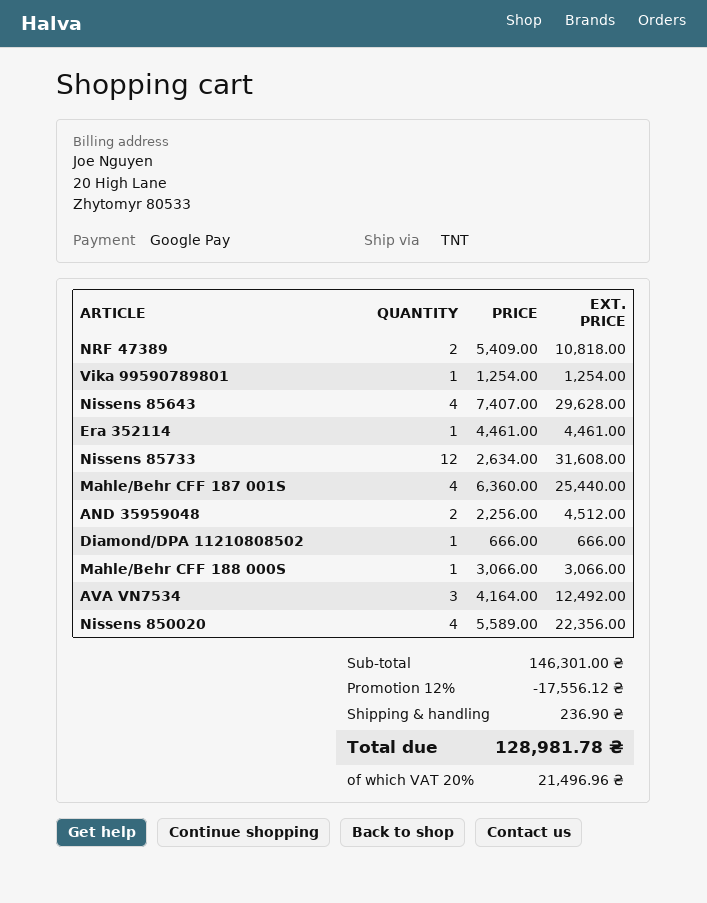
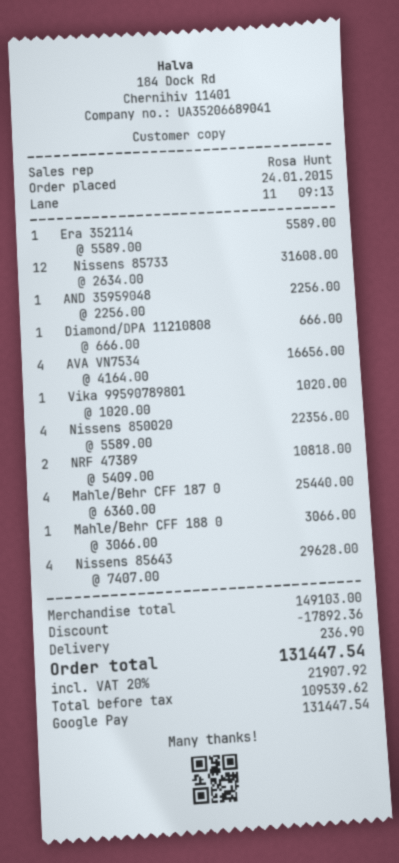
Vika 99590789801: 1 x 1254.00 = 1254.00 -> 1 x 1020.00 = 1020.00
Era 352114: 1 x 4461.00 = 4461.00 -> 1 x 5589.00 = 5589.00
AND 35959048: 2 x 2256.00 = 4512.00 -> 1 x 2256.00 = 2256.00
AVA VN7534: 3 x 4164.00 = 12492.00 -> 4 x 4164.00 = 16656.00
subtotal: 146301.00 -> 149103.00
discount: 17556.12 -> 17892.36
tax: 20% = 21496.96 -> 20% = 21907.92
total: 128981.78 -> 131447.54

